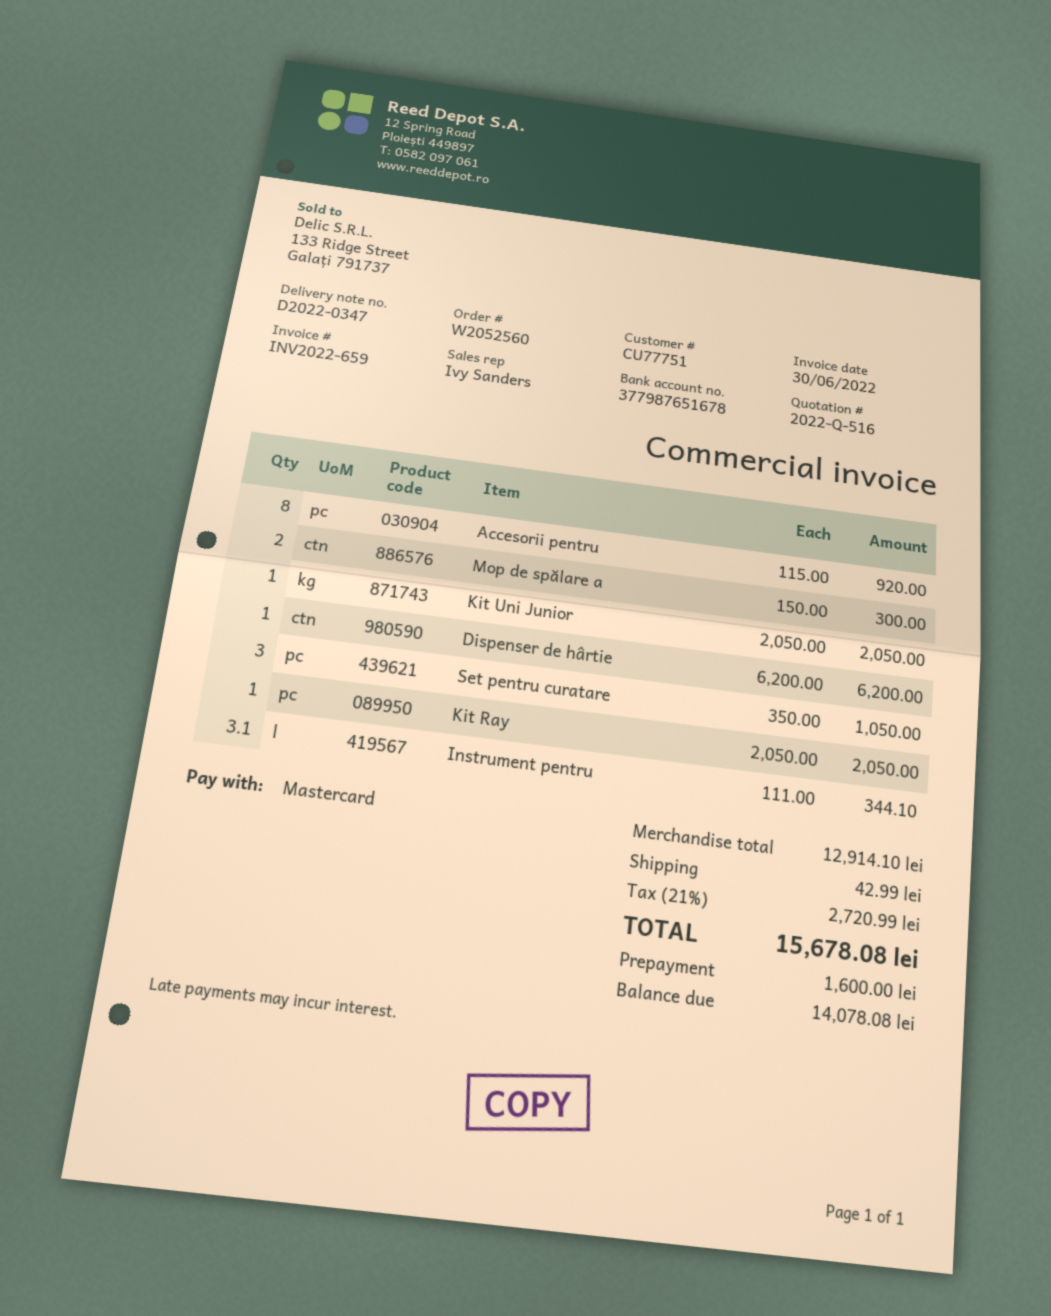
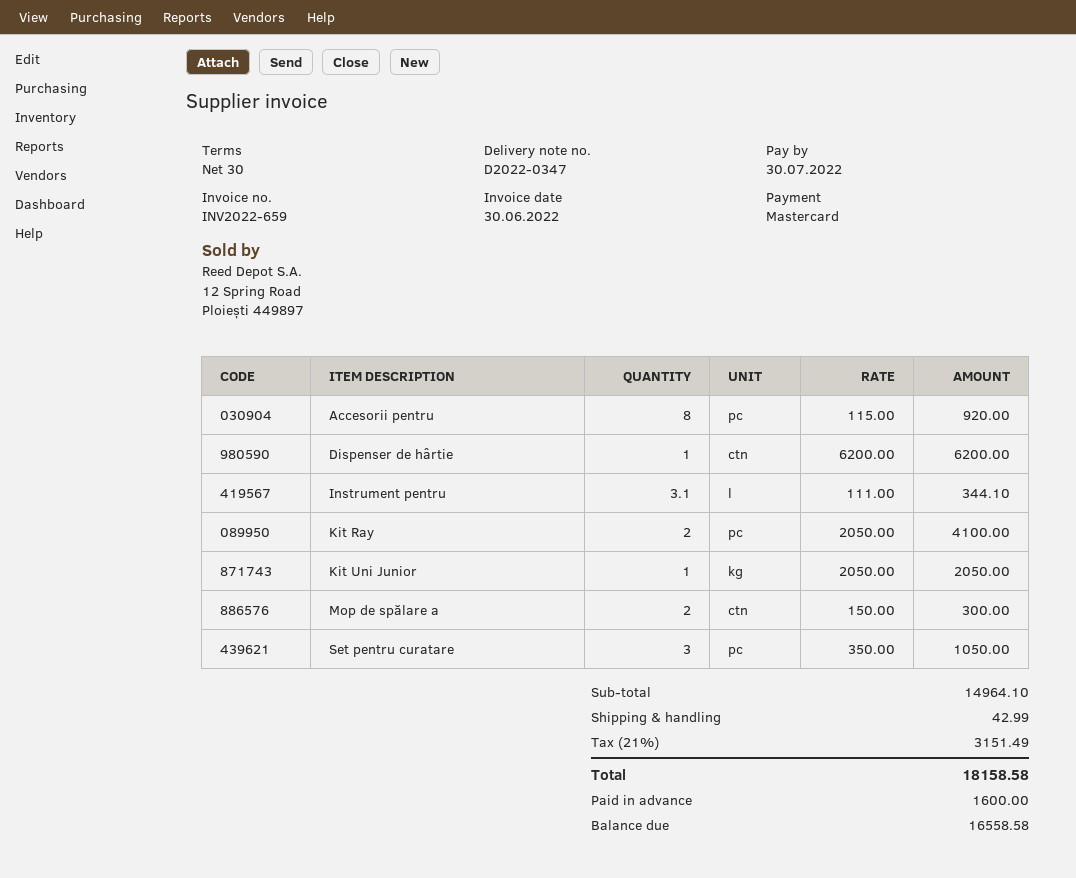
Kit Ray: 1 x 2050.00 = 2050.00 -> 2 x 2050.00 = 4100.00
subtotal: 12914.10 -> 14964.10
tax: 21% = 2720.99 -> 21% = 3151.49
total: 15678.08 -> 18158.58
balance: 14078.08 -> 16558.58

